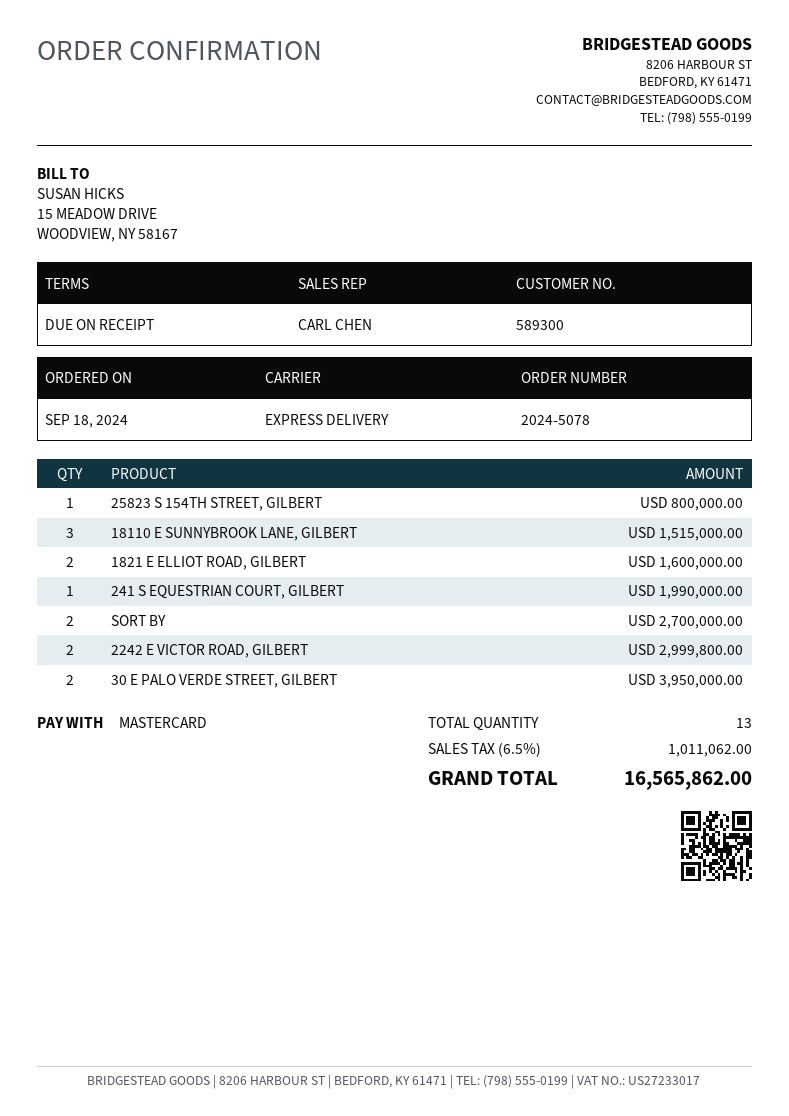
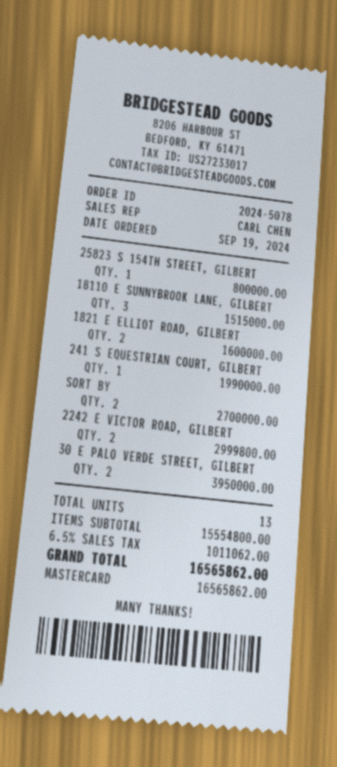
order date: 2024-09-18 -> 2024-09-19

